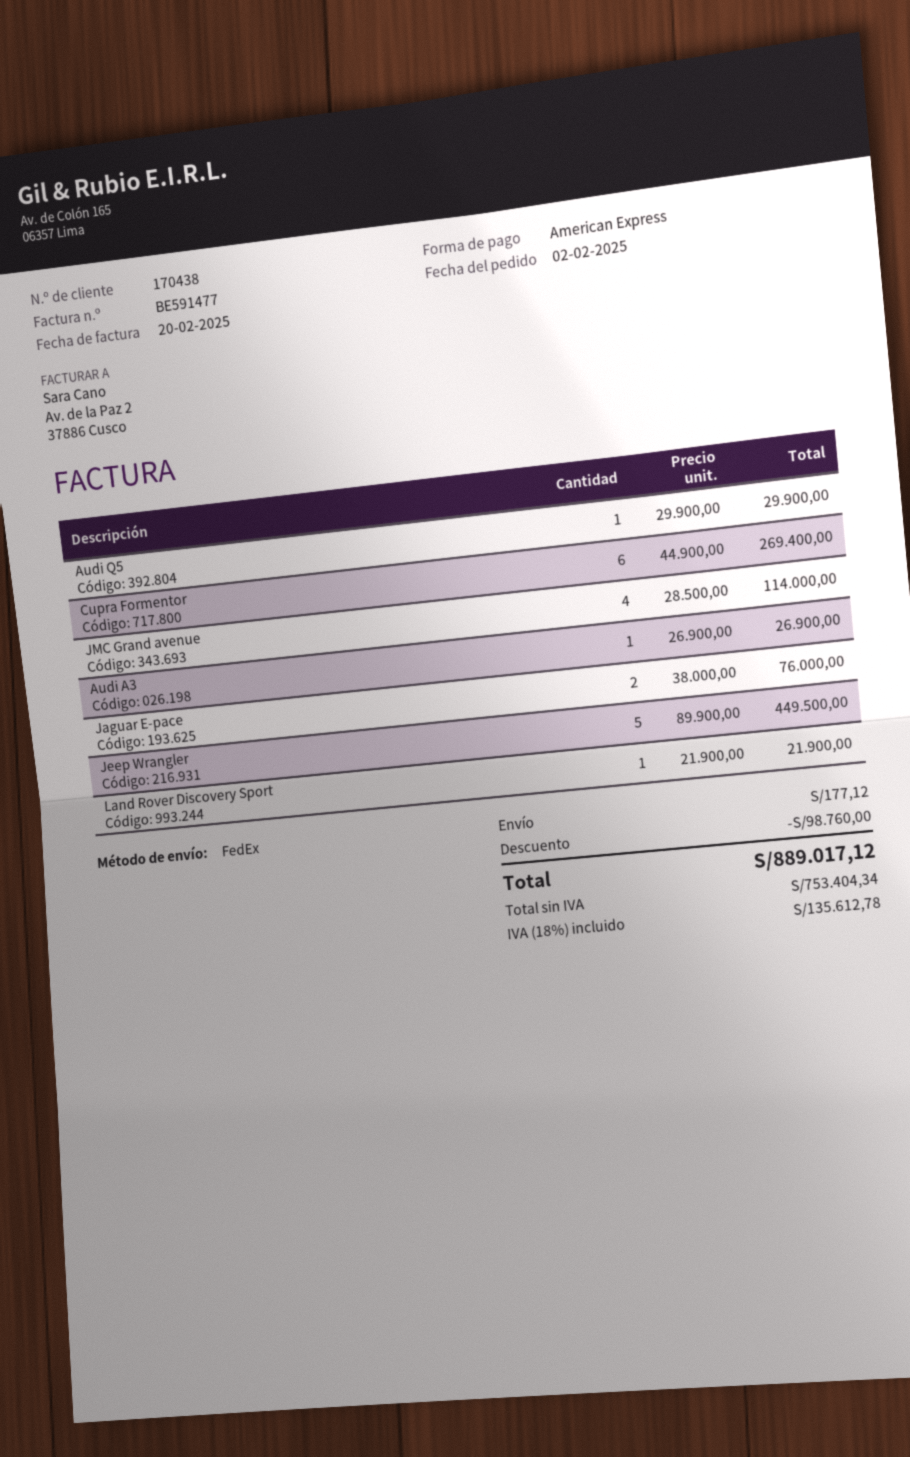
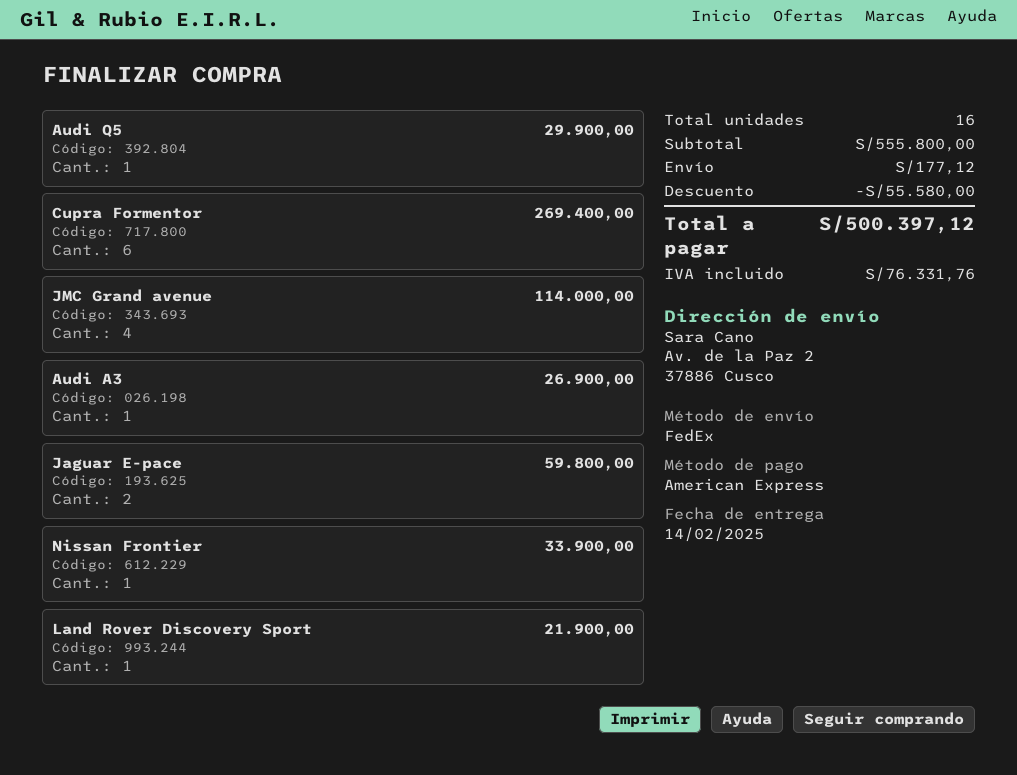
Jaguar E-pace: 2 for 76000.00 -> 2 for 59800.00
Jeep Wrangler: 5 for 449500.00 -> none
Nissan Frontier: none -> 1 for 33900.00
discount: 98760.00 -> 55580.00
tax: 135612.78 -> 76331.76
total: 889017.12 -> 500397.12

